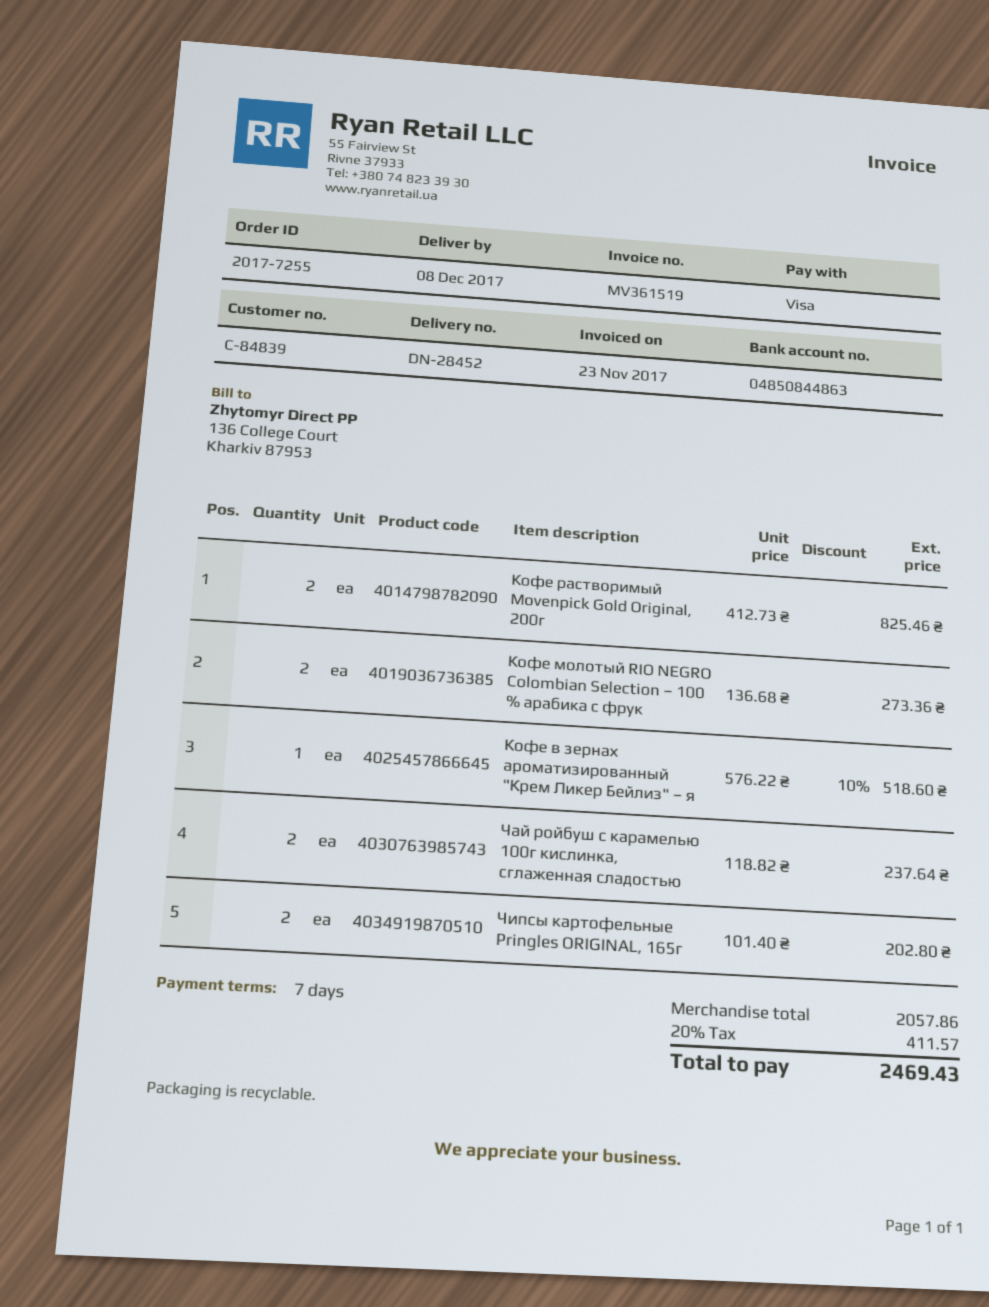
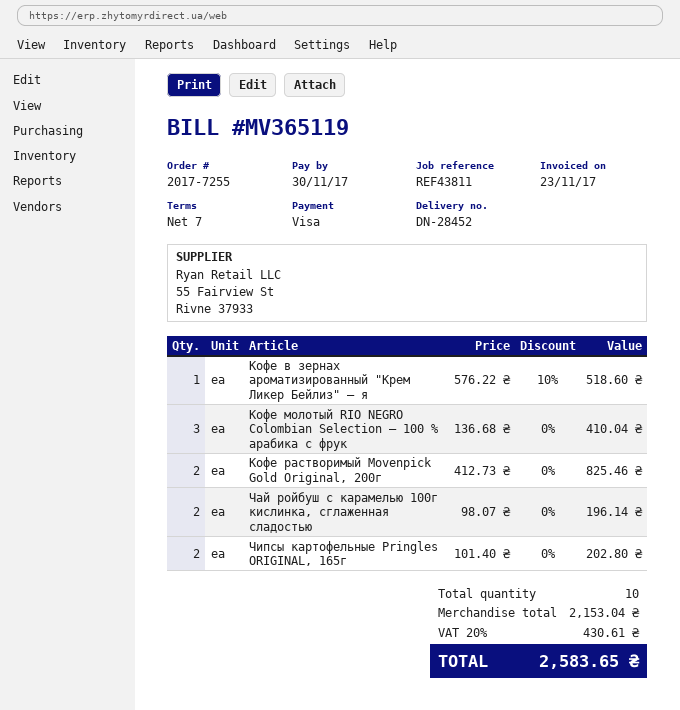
invoice number: MV361519 -> MV365119
Кофе молотый RIO NEGRO Colombian Selection – 100 % арабика с фрук: 2 x 136.68 = 273.36 -> 3 x 136.68 = 410.04
Чай ройбуш с карамелью 100г кислинка, сглаженная сладостью: 2 x 118.82 = 237.64 -> 2 x 98.07 = 196.14
subtotal: 2057.86 -> 2153.04
tax: 20% = 411.57 -> 20% = 430.61
total: 2469.43 -> 2583.65

